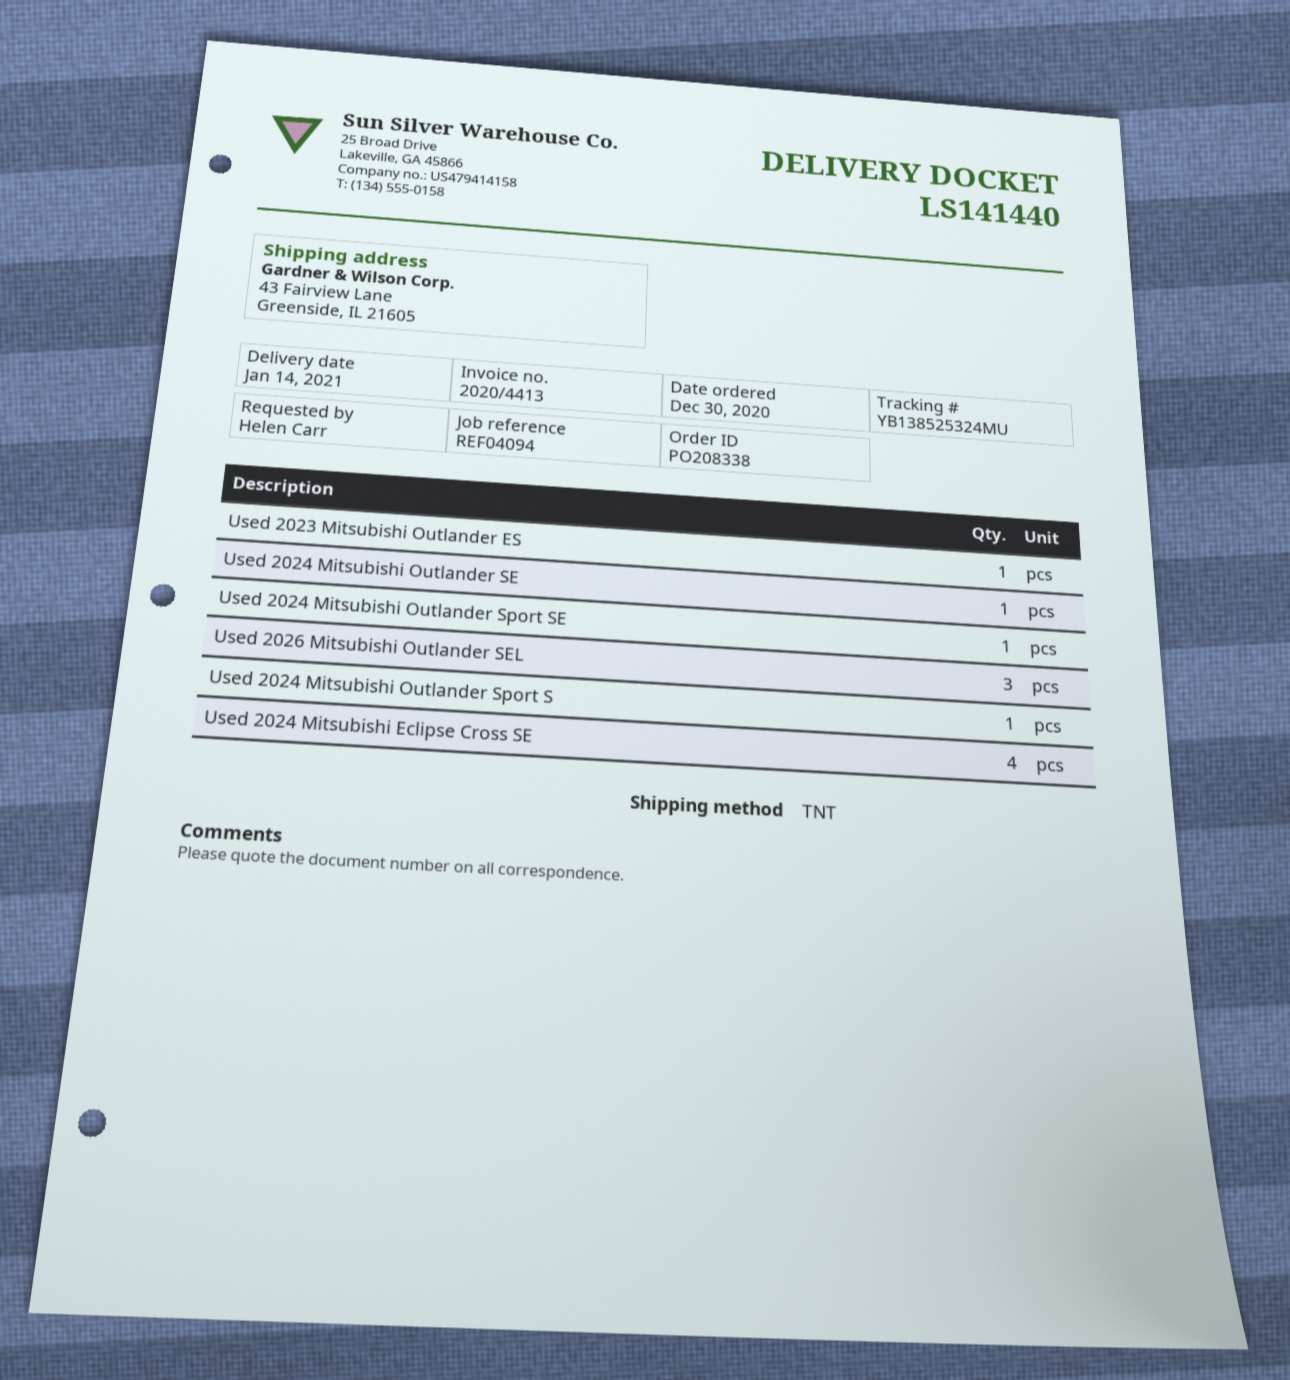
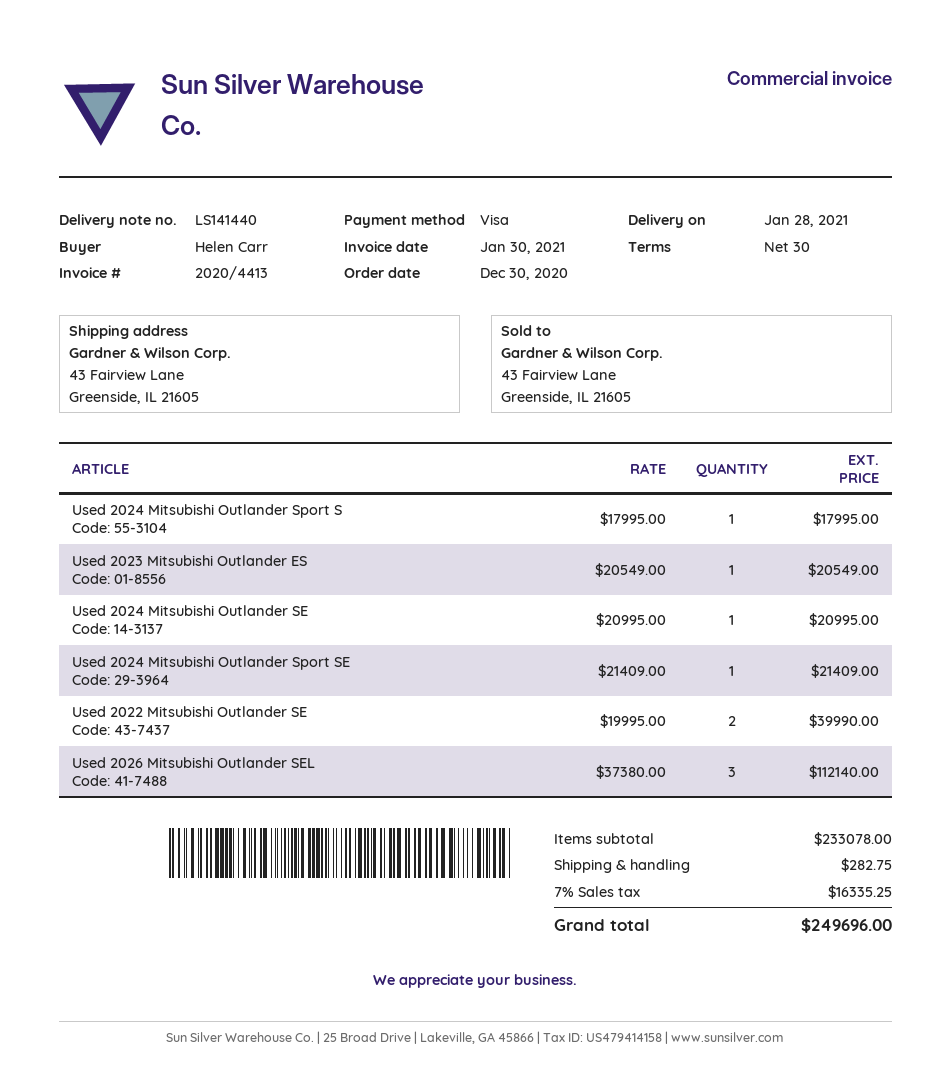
delivery date: 2021-01-14 -> 2021-01-28
Used 2024 Mitsubishi Eclipse Cross SE: 4 -> none
Used 2022 Mitsubishi Outlander SE: none -> 2

